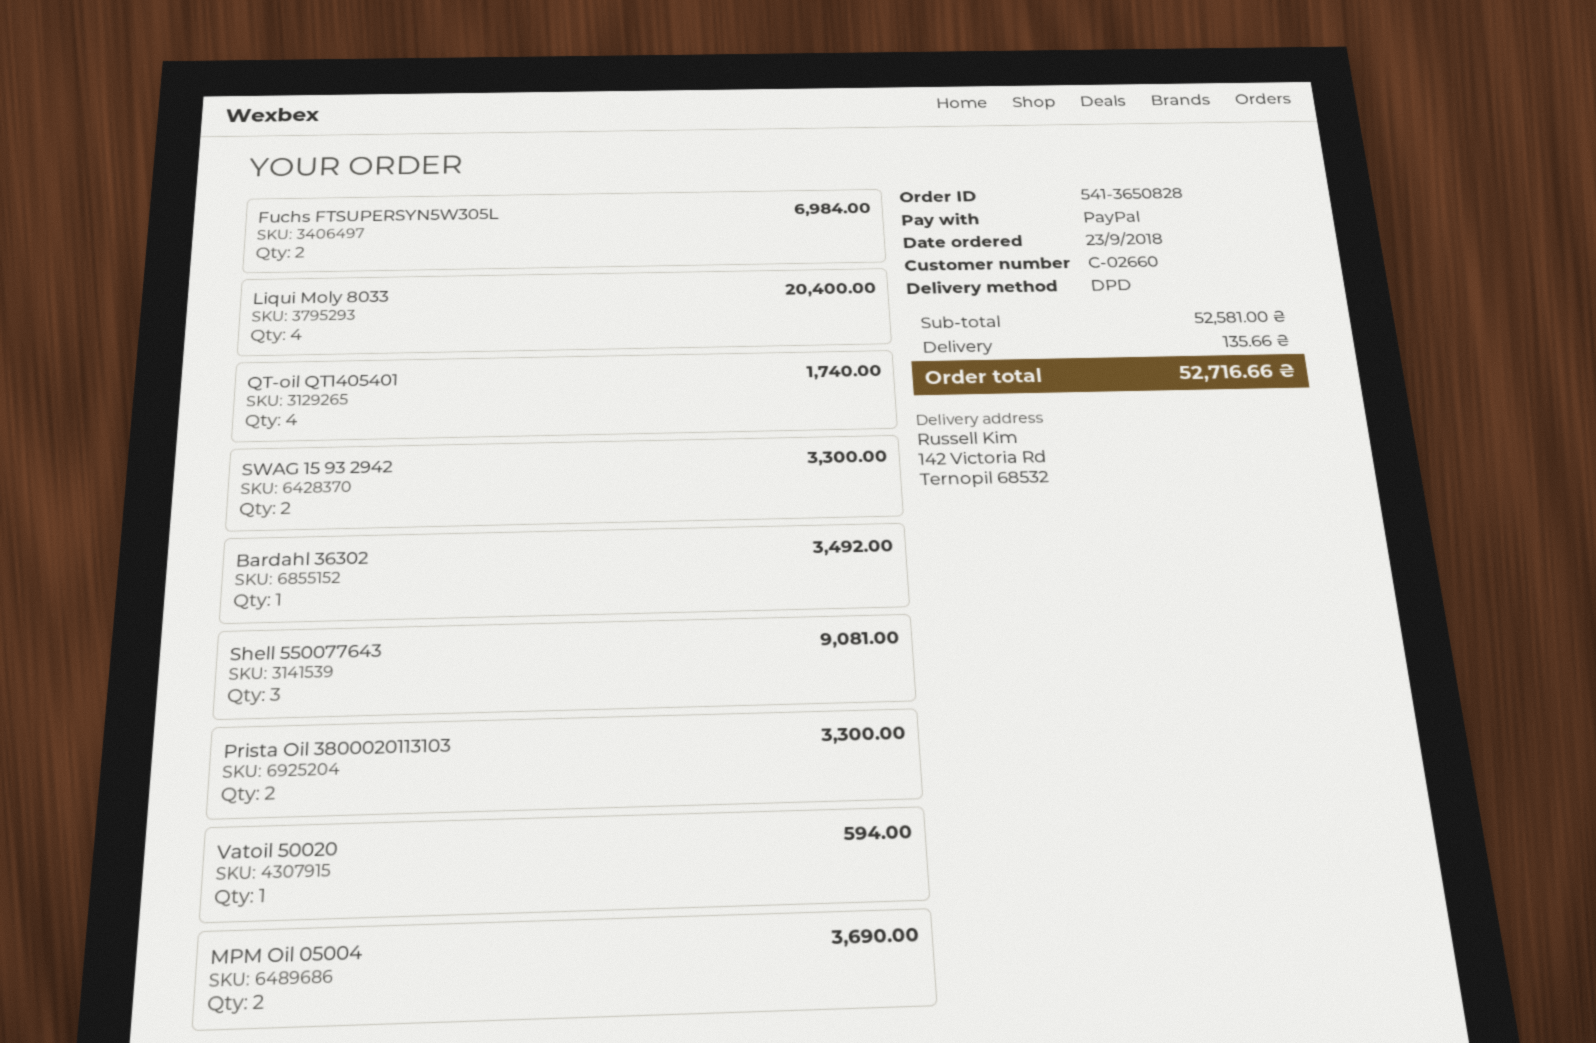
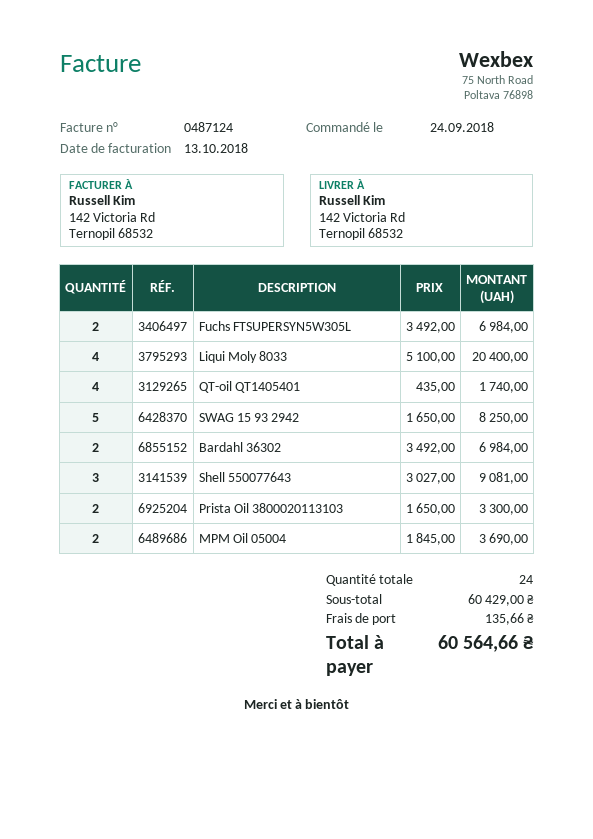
order date: 2018-09-23 -> 2018-09-24
SWAG 15 93 2942: 2 for 3300.00 -> 5 for 8250.00
Bardahl 36302: 1 for 3492.00 -> 2 for 6984.00
Vatoil 50020: 1 for 594.00 -> none
subtotal: 52581.00 -> 60429.00
total: 52716.66 -> 60564.66

